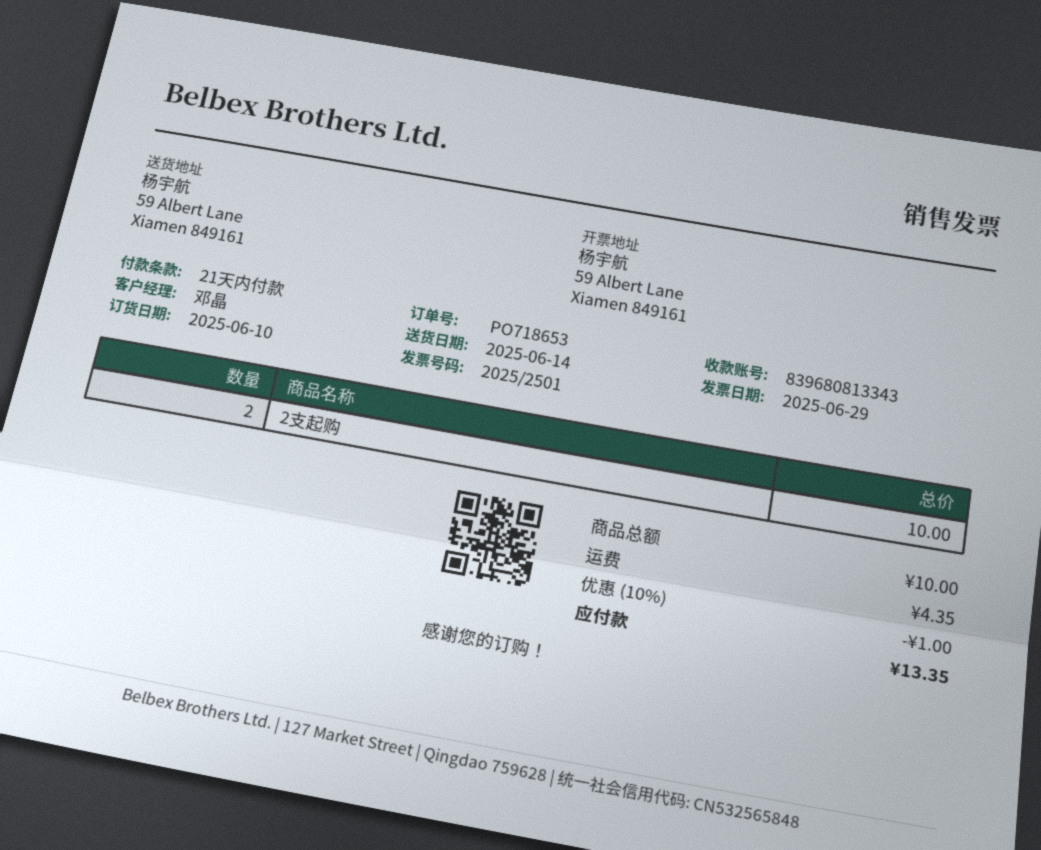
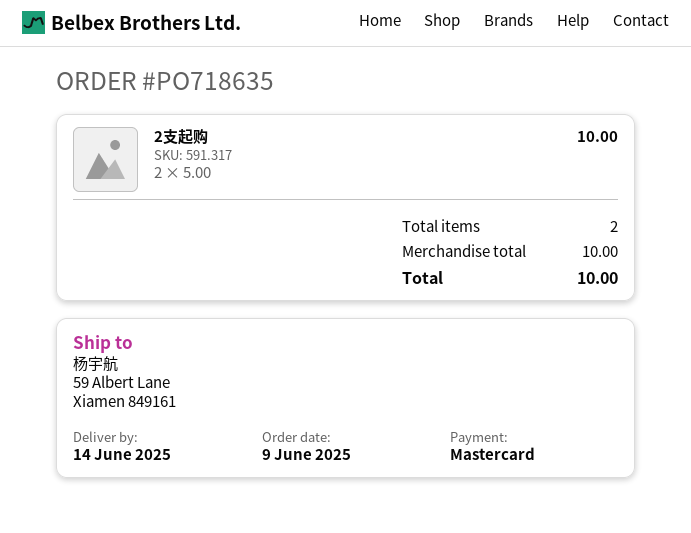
order number: PO718653 -> PO718635
order date: 2025-06-10 -> 2025-06-09
discount: 10% = 1.00 -> none
shipping: 4.35 -> none
total: 13.35 -> 10.00

